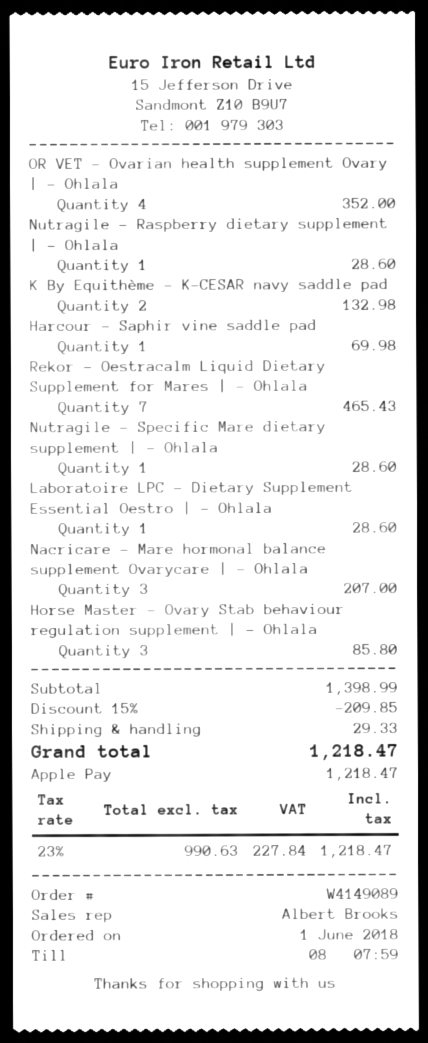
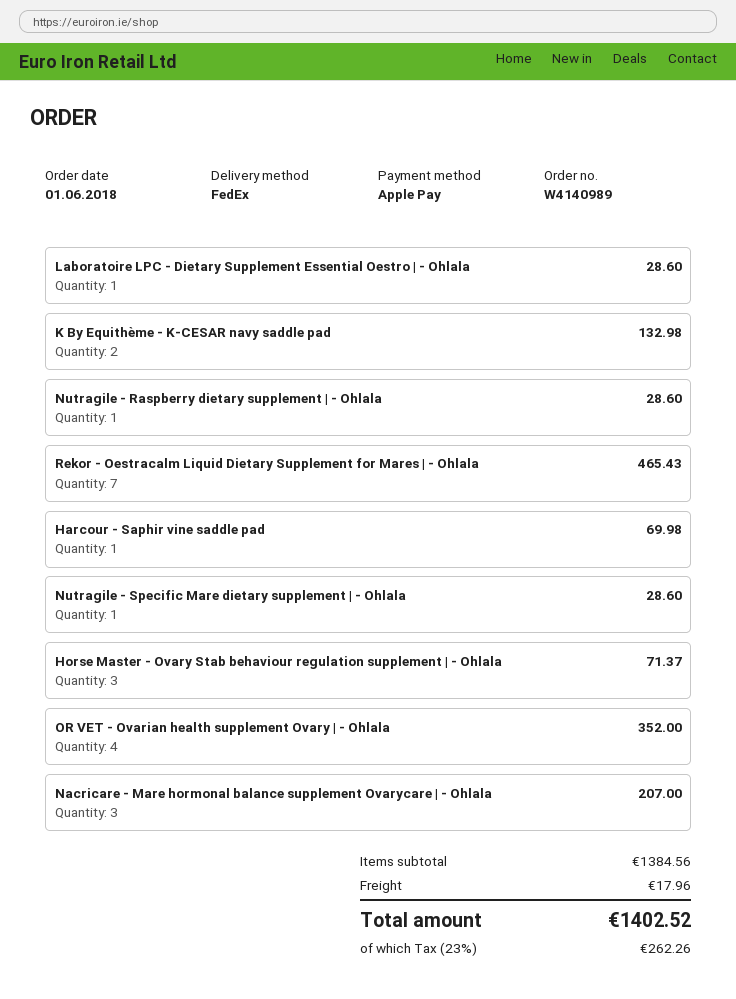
order number: W4149089 -> W4140989
Horse Master - Ovary Stab behaviour regulation supplement | - Ohlala: 3 for 85.80 -> 3 for 71.37
subtotal: 1398.99 -> 1384.56
discount: 15% = 209.85 -> none
shipping: 29.33 -> 17.96
tax: 23% = 227.84 -> 23% = 262.26
total: 1218.47 -> 1402.52

